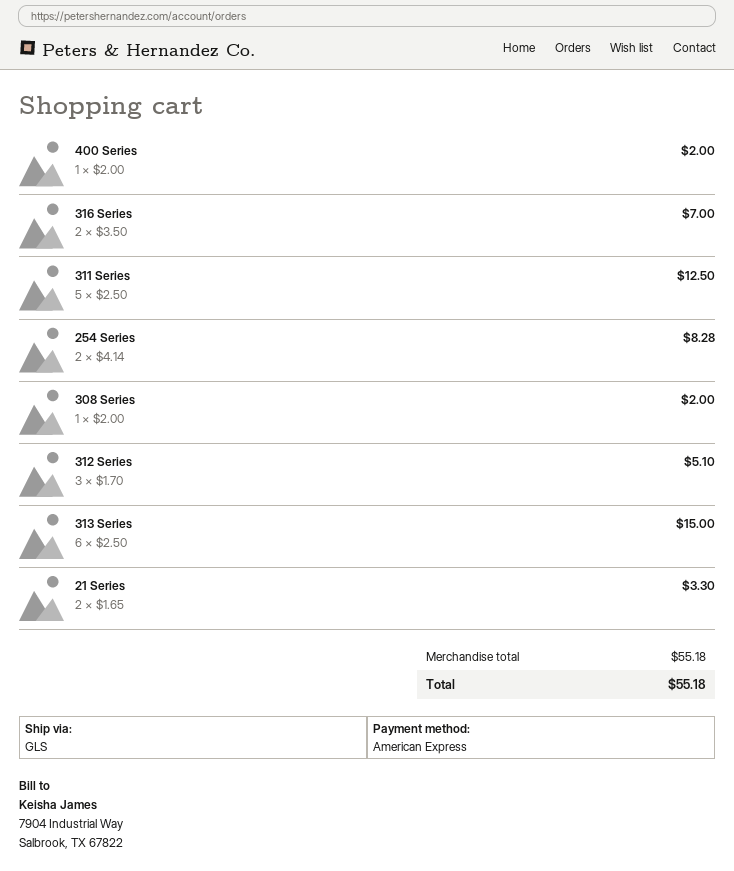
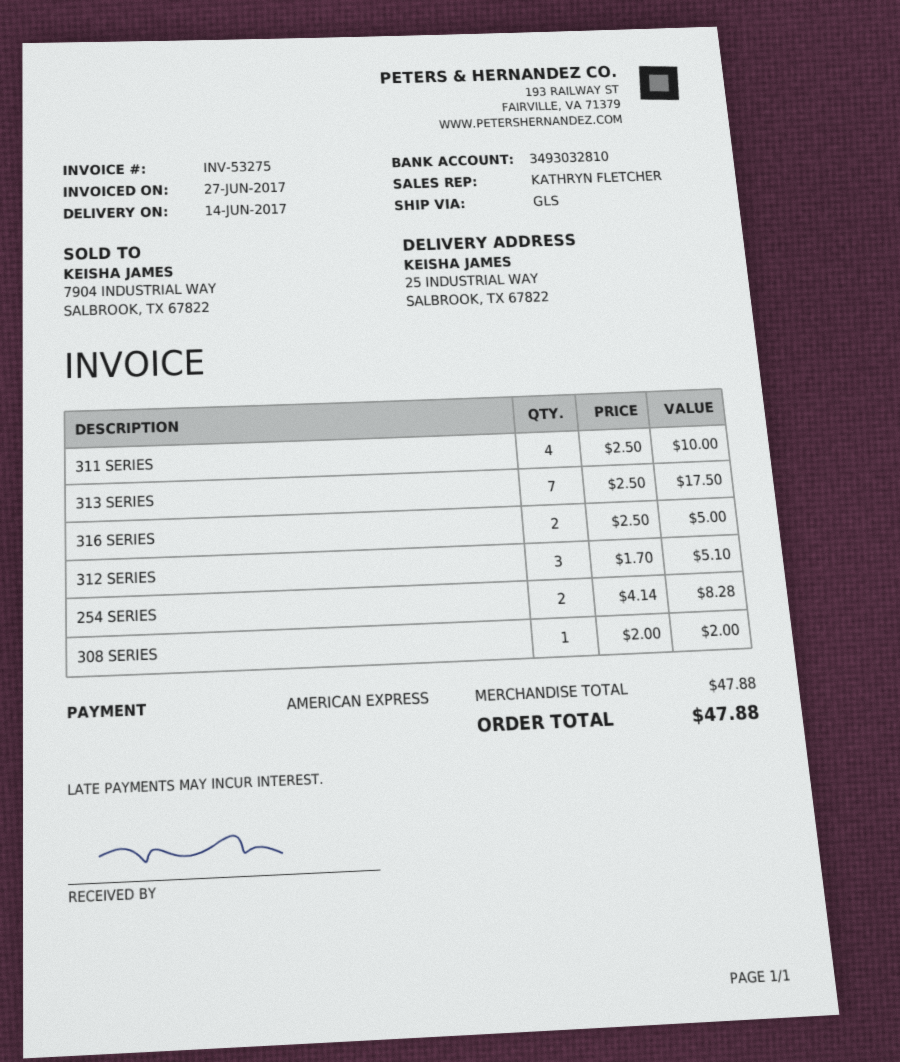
400 Series: 1 x 2.00 = 2.00 -> none
316 Series: 2 x 3.50 = 7.00 -> 2 x 2.50 = 5.00
311 Series: 5 x 2.50 = 12.50 -> 4 x 2.50 = 10.00
313 Series: 6 x 2.50 = 15.00 -> 7 x 2.50 = 17.50
21 Series: 2 x 1.65 = 3.30 -> none
subtotal: 55.18 -> 47.88
total: 55.18 -> 47.88

